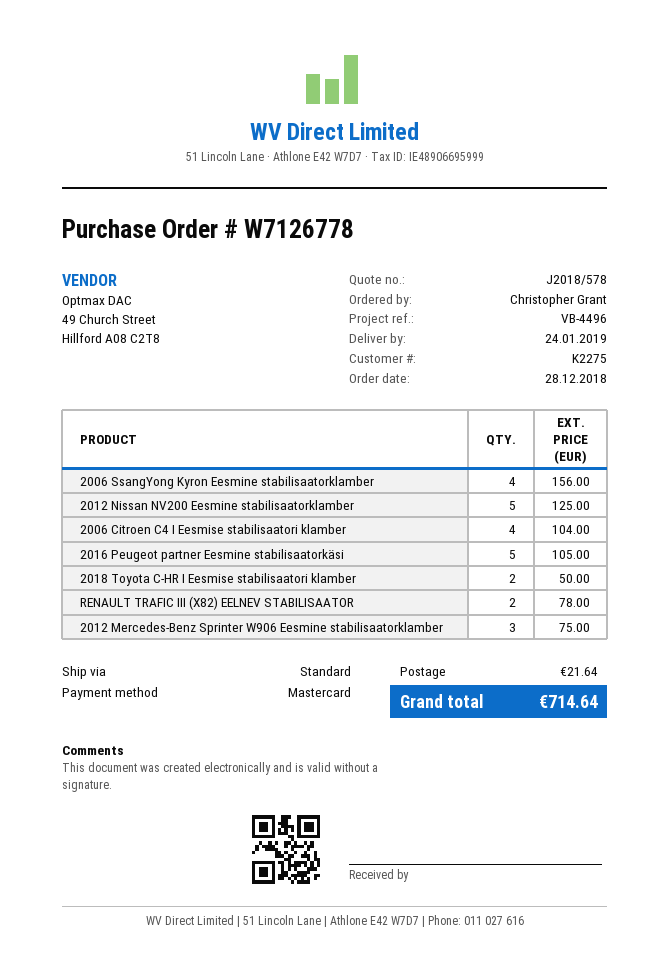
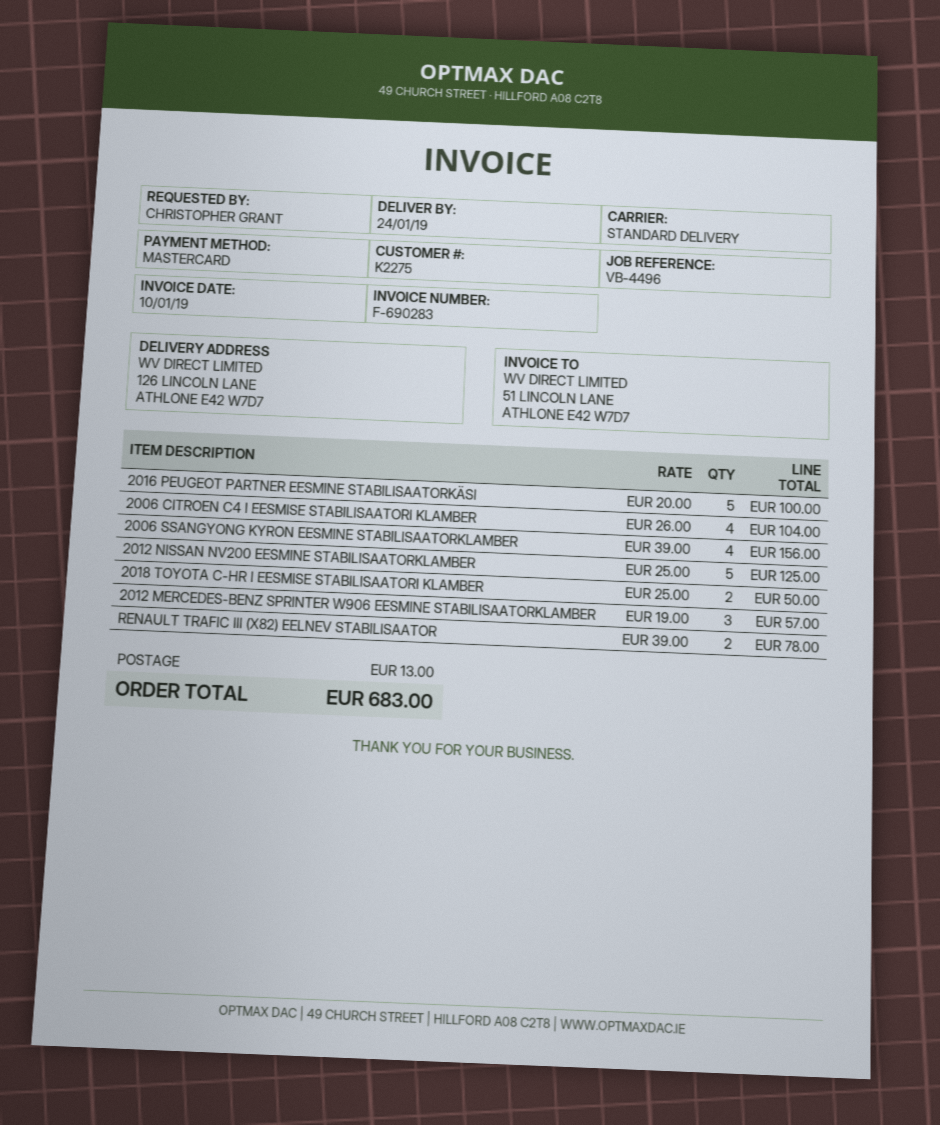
2016 Peugeot partner Eesmine stabilisaatorkäsi: 5 for 105.00 -> 5 for 100.00
2012 Mercedes-Benz Sprinter W906 Eesmine stabilisaatorklamber: 3 for 75.00 -> 3 for 57.00
shipping: 21.64 -> 13.00
total: 714.64 -> 683.00

